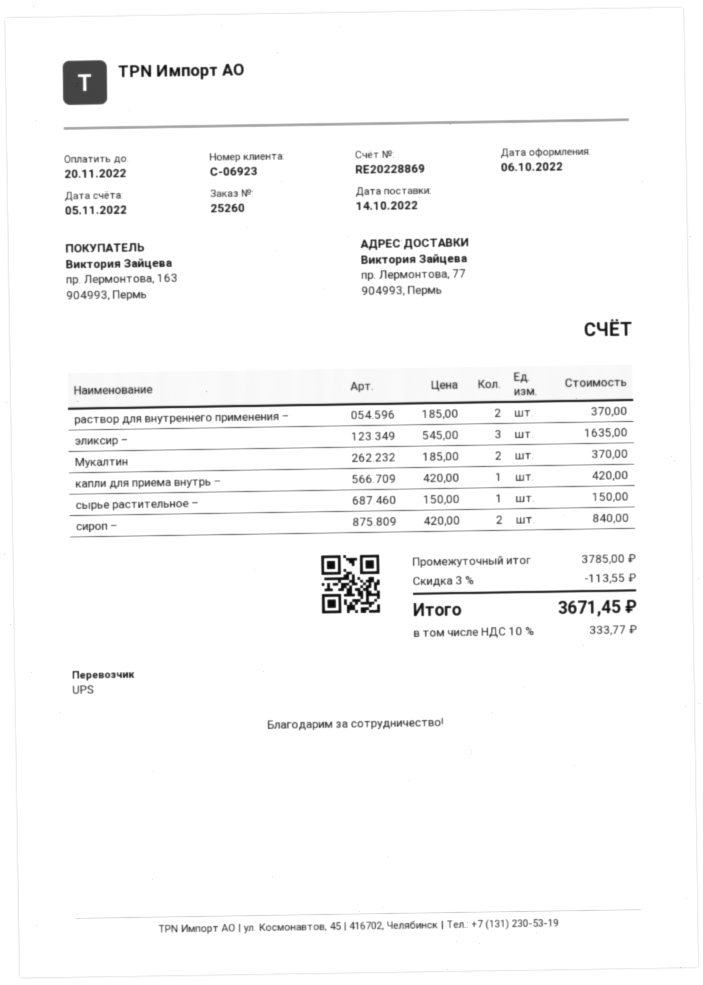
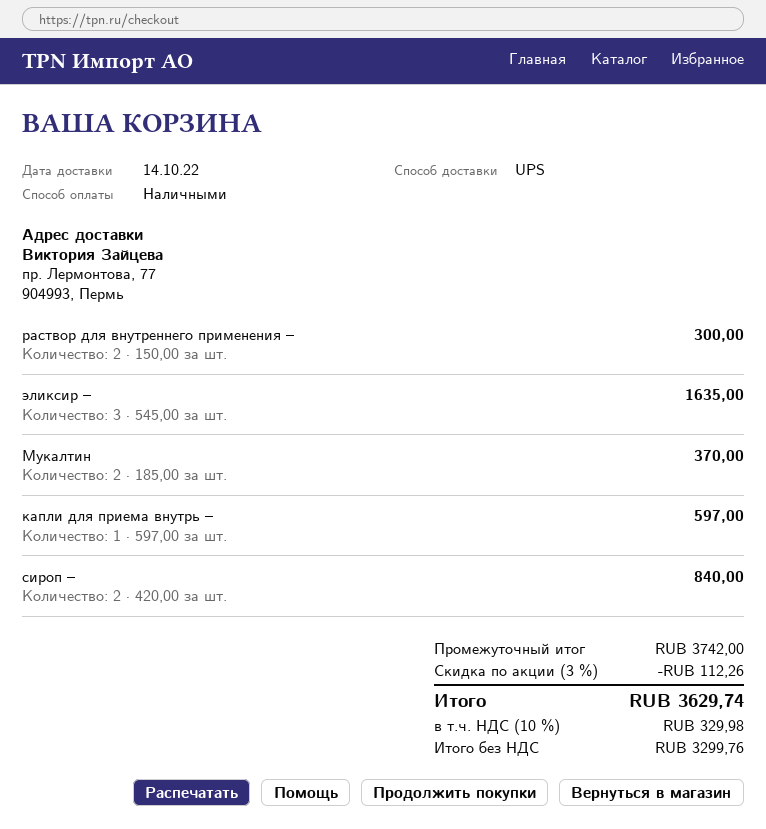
раствор для внутреннего применения –: 2 x 185.00 = 370.00 -> 2 x 150.00 = 300.00
капли для приема внутрь –: 1 x 420.00 = 420.00 -> 1 x 597.00 = 597.00
сырье растительное –: 1 x 150.00 = 150.00 -> none
subtotal: 3785.00 -> 3742.00
discount: 3% = 113.55 -> 3% = 112.26
tax: 10% = 333.77 -> 10% = 329.98
total: 3671.45 -> 3629.74

